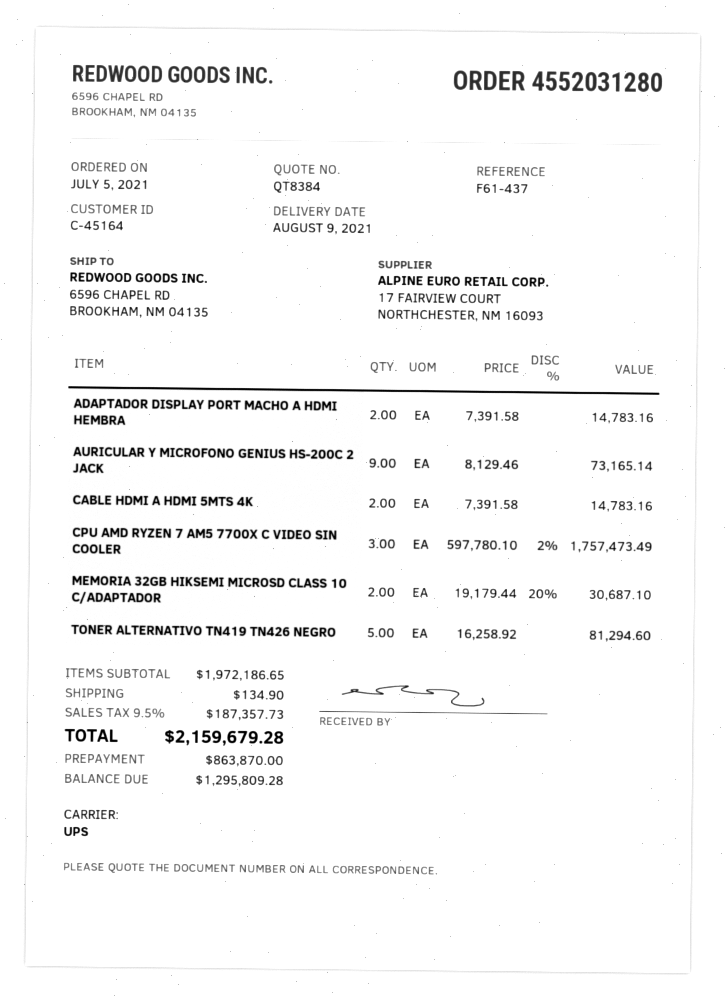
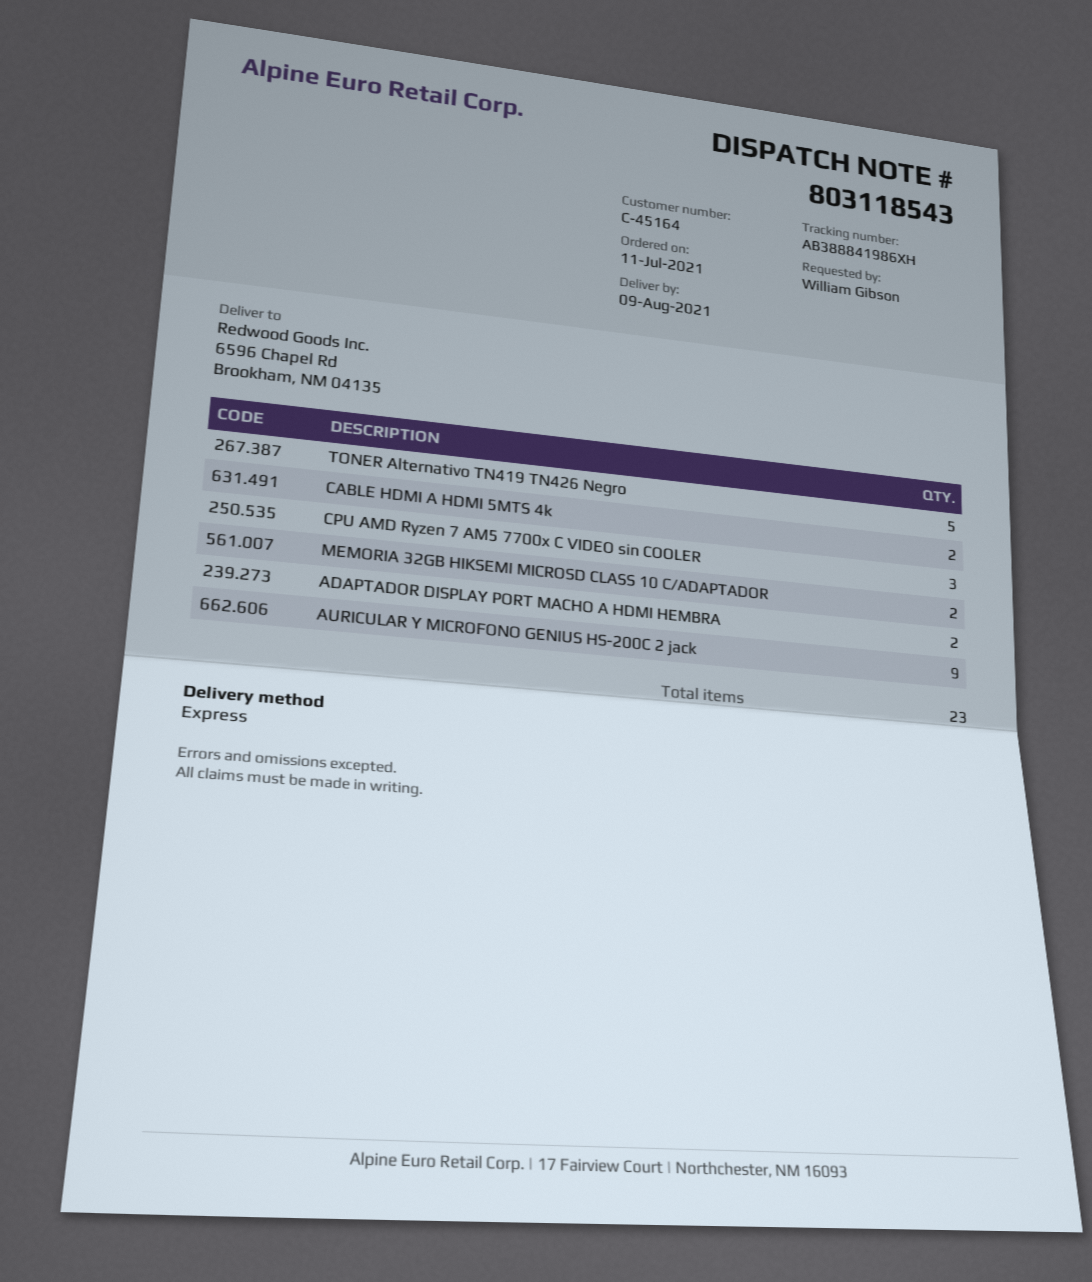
order date: 2021-07-05 -> 2021-07-11
shipping method: UPS -> express

